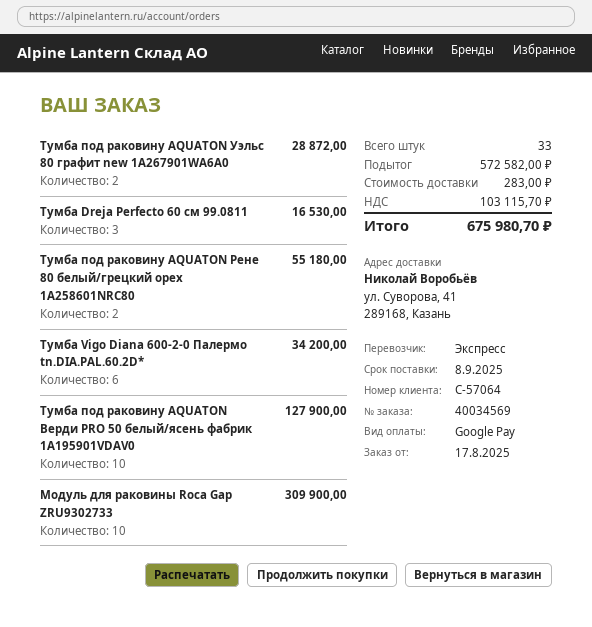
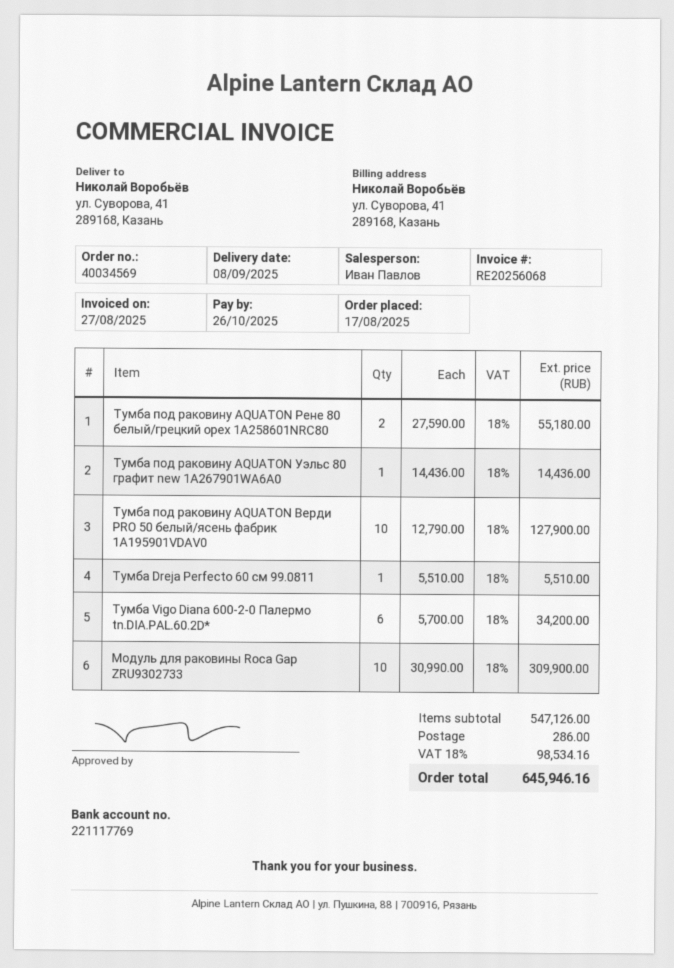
Тумба под раковину AQUATON Уэльс 80 графит new 1A267901WA6A0: 2 for 28872.00 -> 1 for 14436.00
Тумба Dreja Perfecto 60 см 99.0811: 3 for 16530.00 -> 1 for 5510.00
subtotal: 572582.00 -> 547126.00
shipping: 283.00 -> 286.00
tax: 103115.70 -> 98534.16
total: 675980.70 -> 645946.16

